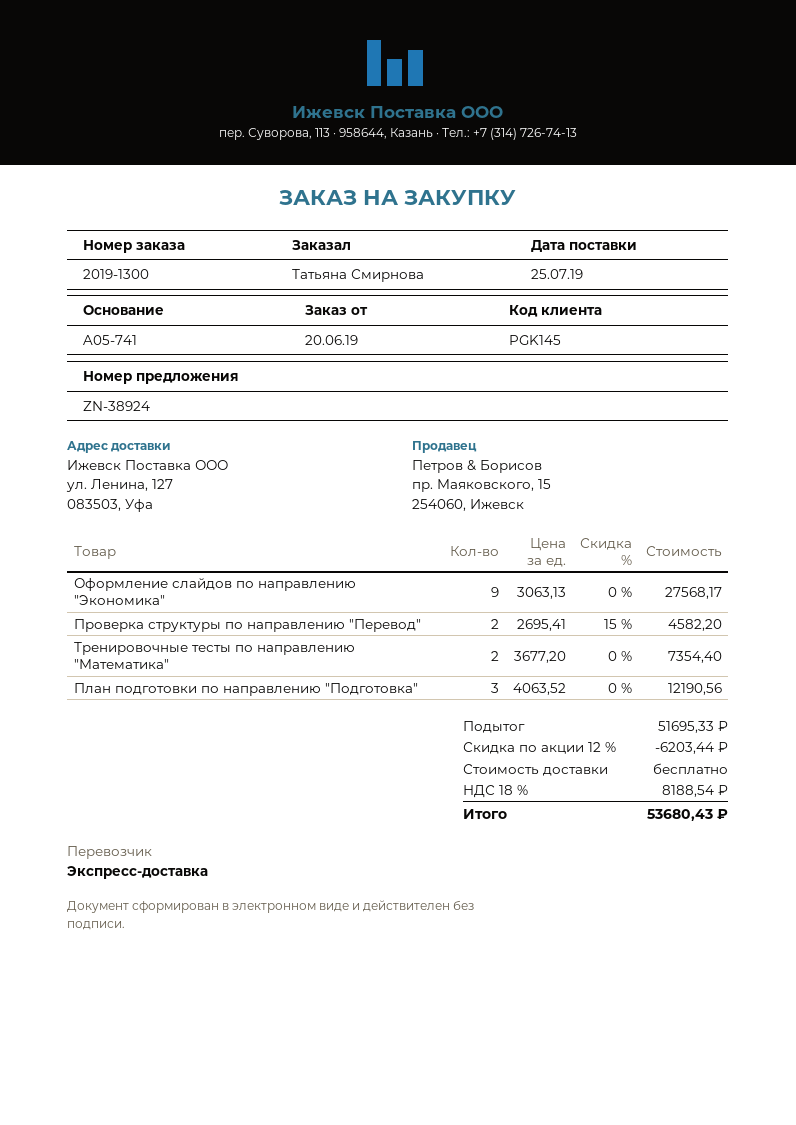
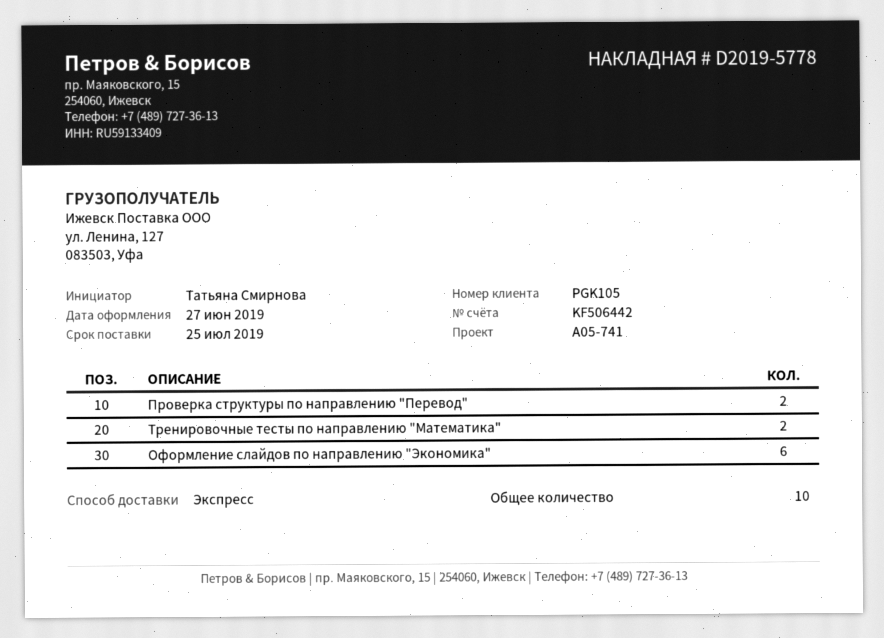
order date: 2019-06-20 -> 2019-06-27
customer number: PGK145 -> PGK105
Оформление слайдов по направлению "Экономика": 9 -> 6
План подготовки по направлению "Подготовка": 3 -> none

